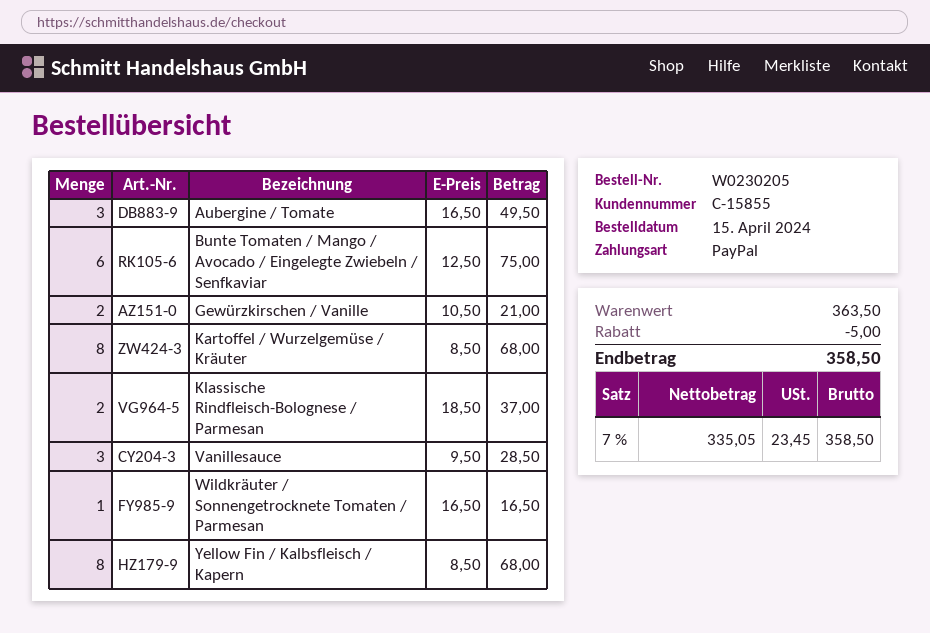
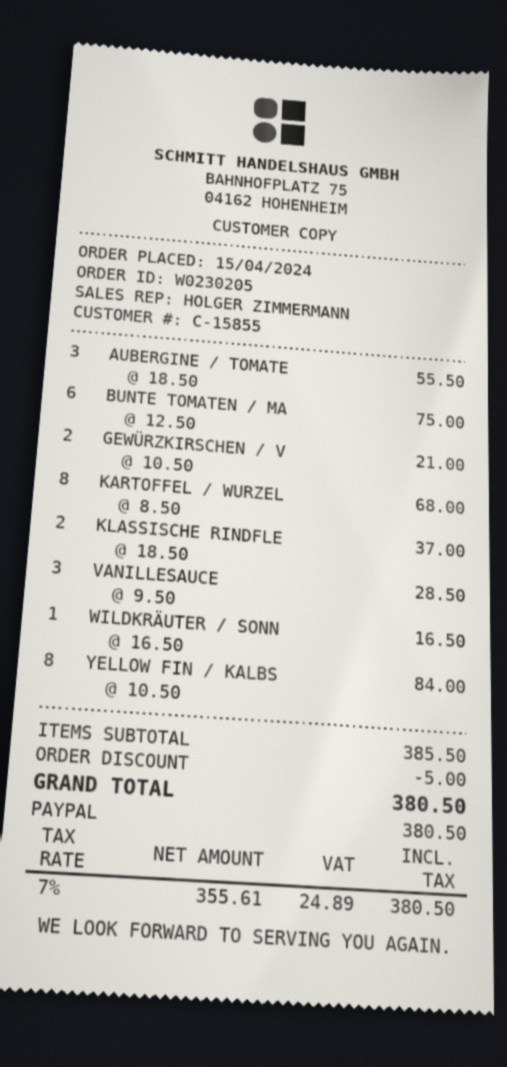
Aubergine / Tomate: 3 x 16.50 = 49.50 -> 3 x 18.50 = 55.50
Yellow Fin / Kalbsfleisch / Kapern: 8 x 8.50 = 68.00 -> 8 x 10.50 = 84.00
subtotal: 363.50 -> 385.50
net: 335.05 -> 355.61
tax: 7% = 23.45 -> 7% = 24.89
total: 358.50 -> 380.50

